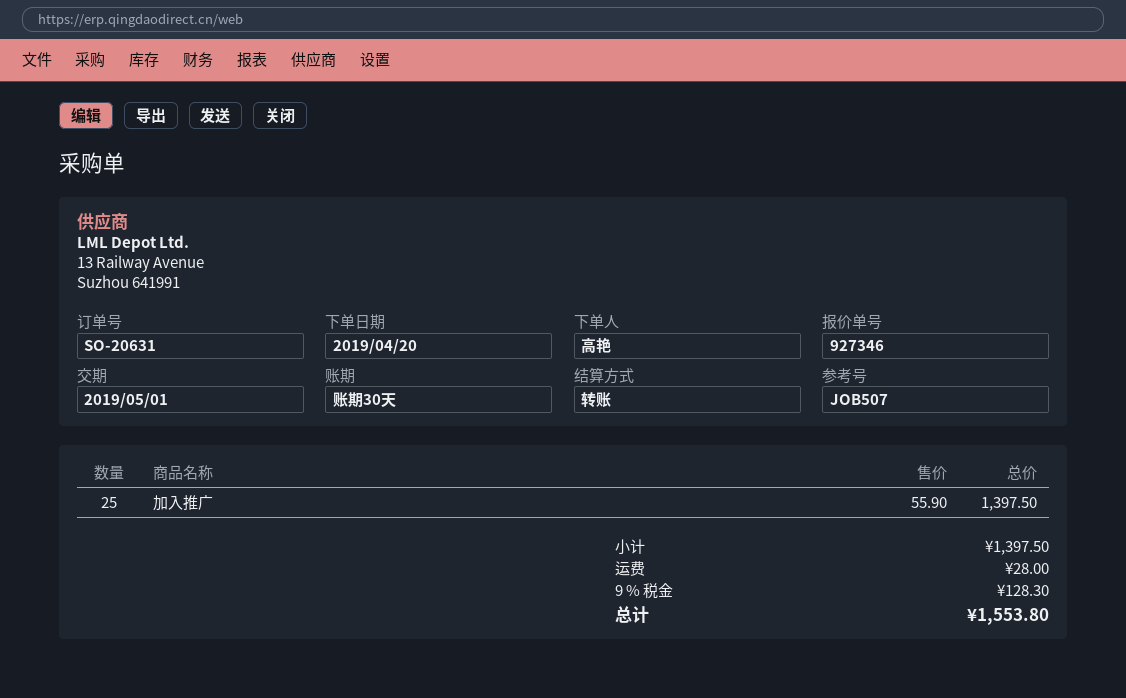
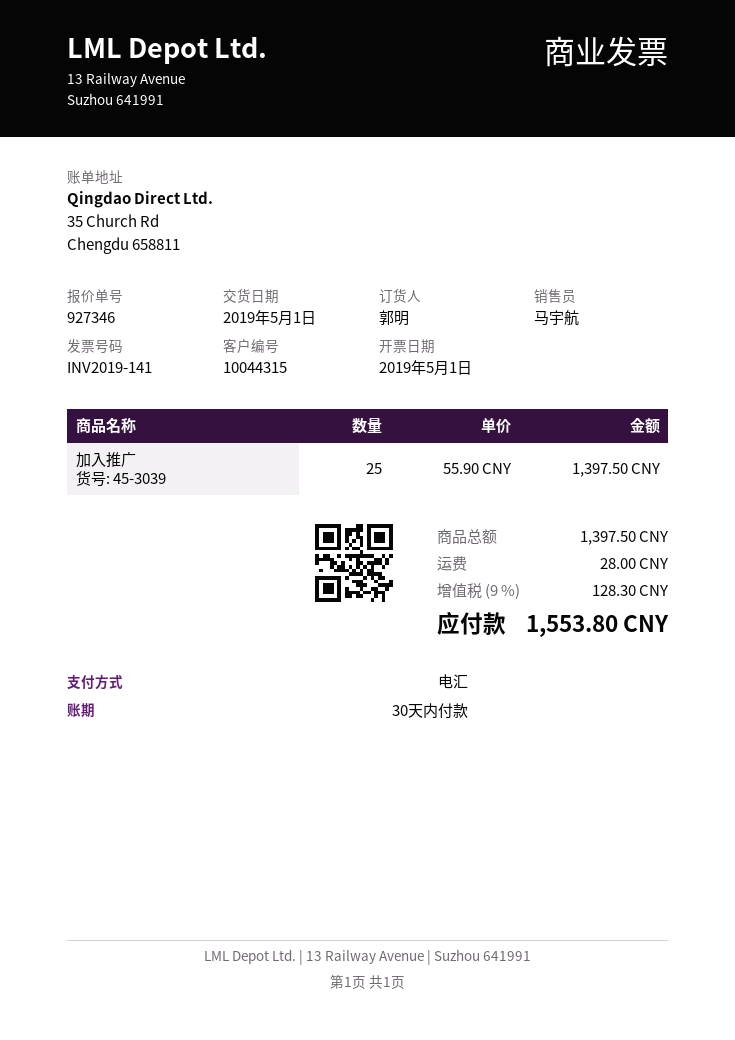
ordered by: 高艳 -> 郭明

